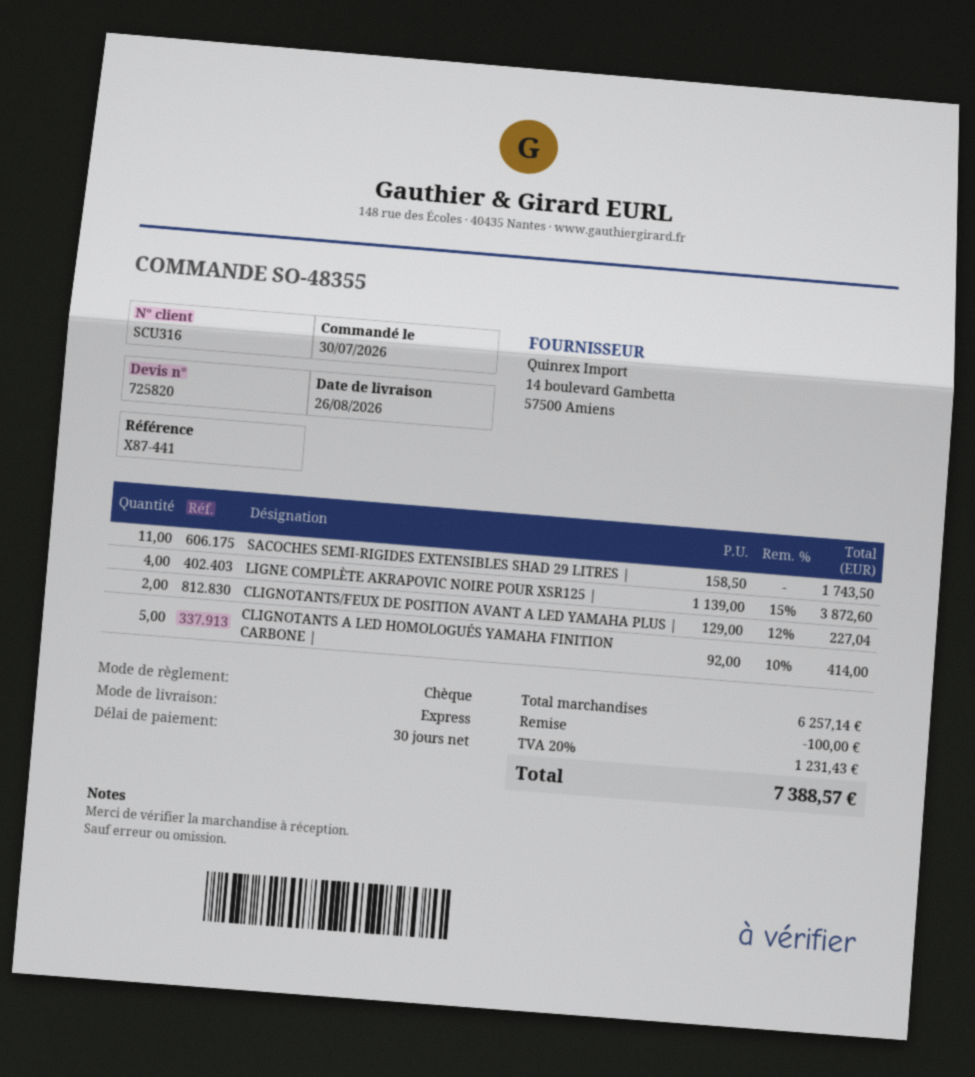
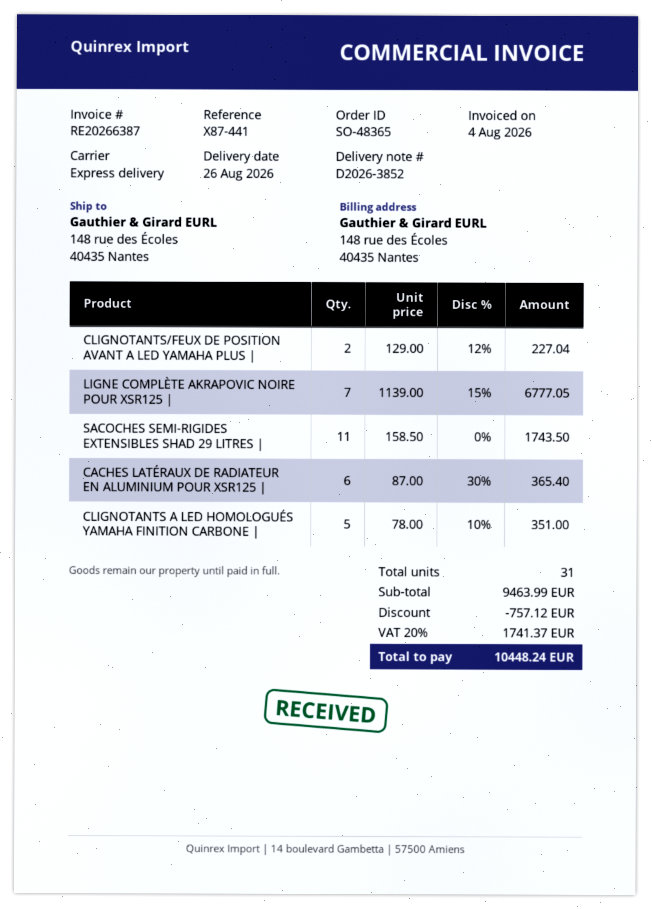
order number: SO-48355 -> SO-48365
LIGNE COMPLÈTE AKRAPOVIC NOIRE POUR XSR125 |: 4 x 1139.00 - 15% = 3872.60 -> 7 x 1139.00 - 15% = 6777.05
CLIGNOTANTS A LED HOMOLOGUÉS YAMAHA FINITION CARBONE |: 5 x 92.00 - 10% = 414.00 -> 5 x 78.00 - 10% = 351.00
CACHES LATÉRAUX DE RADIATEUR EN ALUMINIUM POUR XSR125 |: none -> 6 x 87.00 - 30% = 365.40
subtotal: 6257.14 -> 9463.99
discount: 100.00 -> 757.12
tax: 20% = 1231.43 -> 20% = 1741.37
total: 7388.57 -> 10448.24

